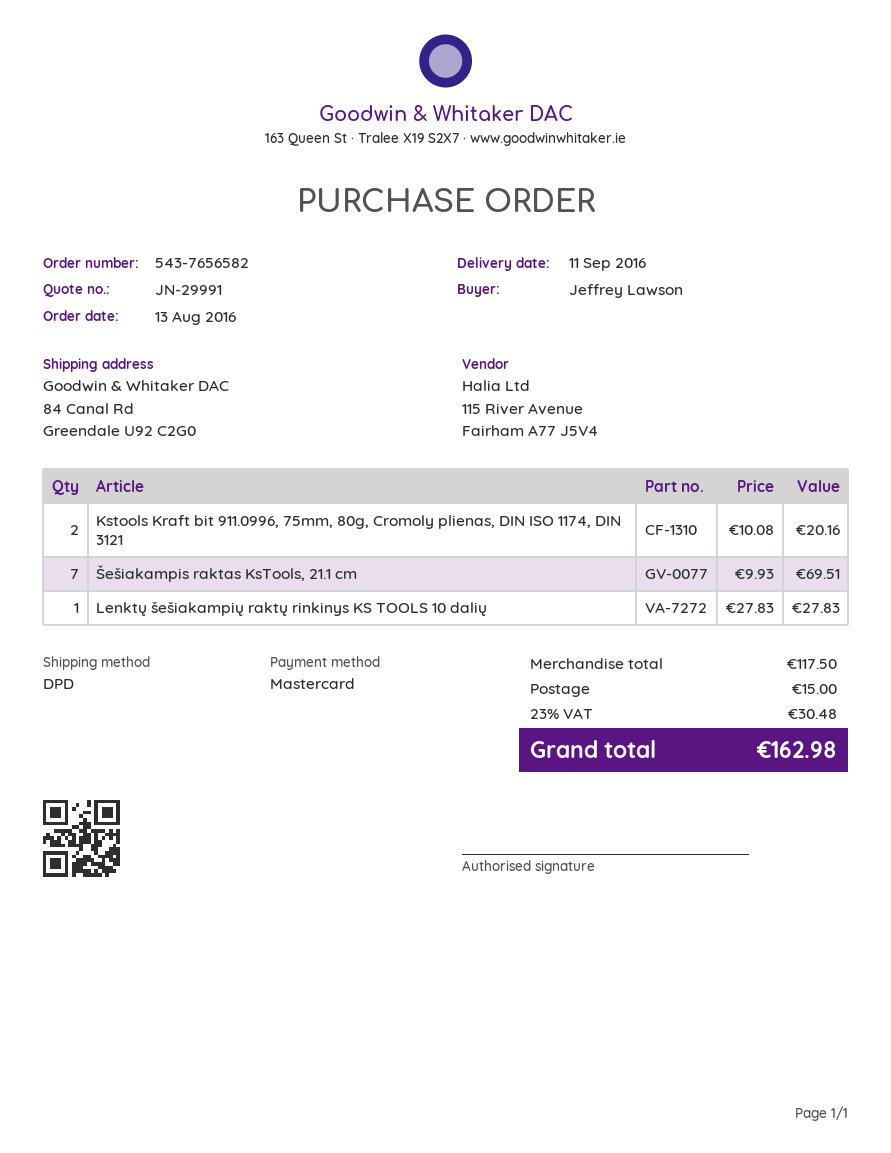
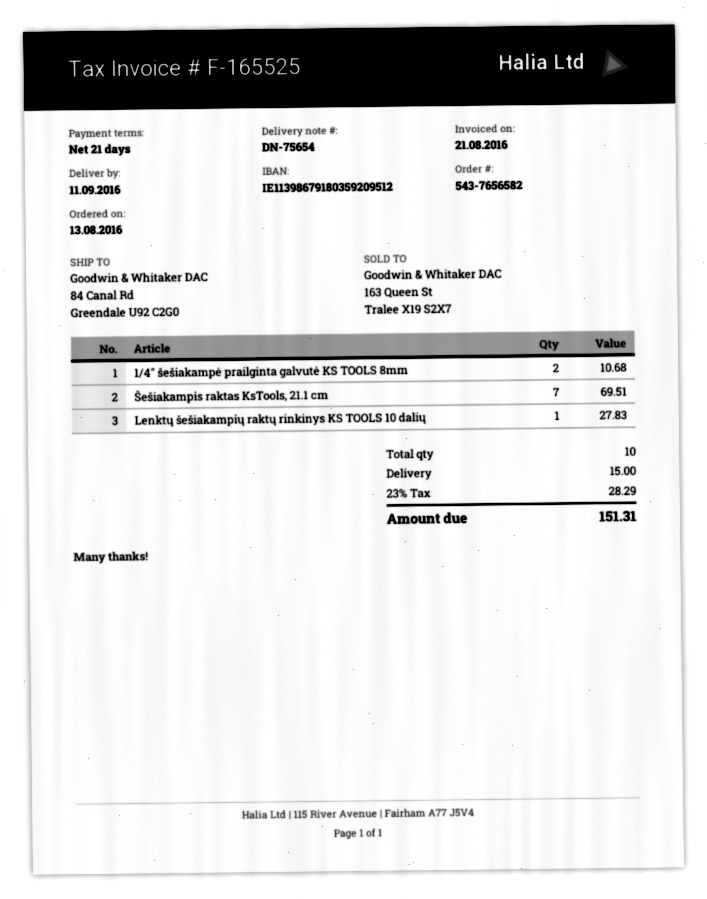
Kstools Kraft bit 911.0996, 75mm, 80g, Cromoly plienas, DIN ISO 1174, DIN 3121: 2 for 20.16 -> none
1/4" šešiakampė prailginta galvutė KS TOOLS 8mm: none -> 2 for 10.68
tax: 23% = 30.48 -> 23% = 28.29
total: 162.98 -> 151.31

